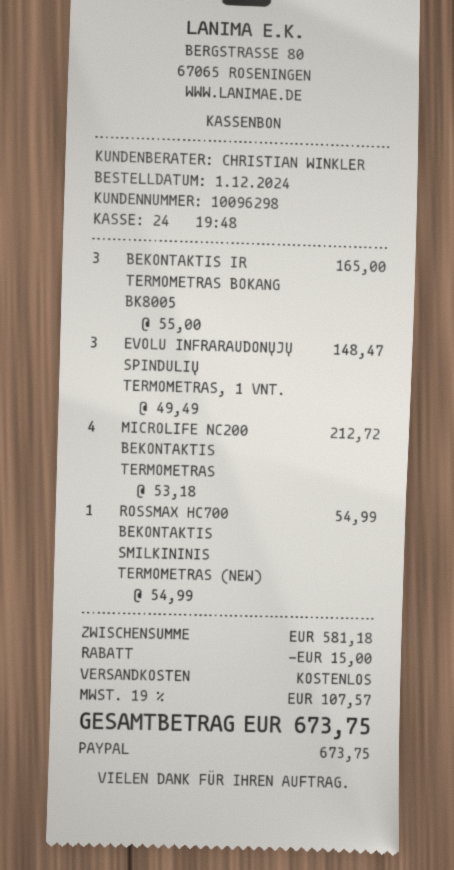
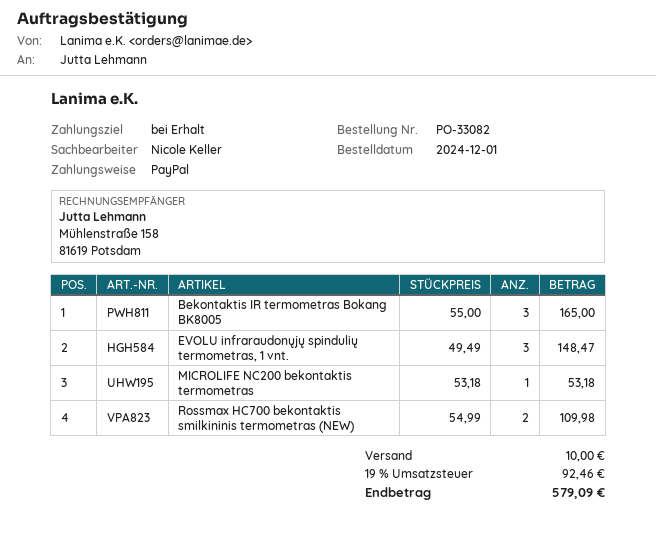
sales rep: CHRISTIAN WINKLER -> Nicole Keller
MICROLIFE NC200 BEKONTAKTIS TERMOMETRAS: 4 x 53.18 = 212.72 -> 1 x 53.18 = 53.18
ROSSMAX HC700 BEKONTAKTIS SMILKININIS TERMOMETRAS (NEW): 1 x 54.99 = 54.99 -> 2 x 54.99 = 109.98
discount: 15.00 -> none
shipping: 0.00 -> 10.00
tax: 19% = 107.57 -> 19% = 92.46
total: 673.75 -> 579.09

